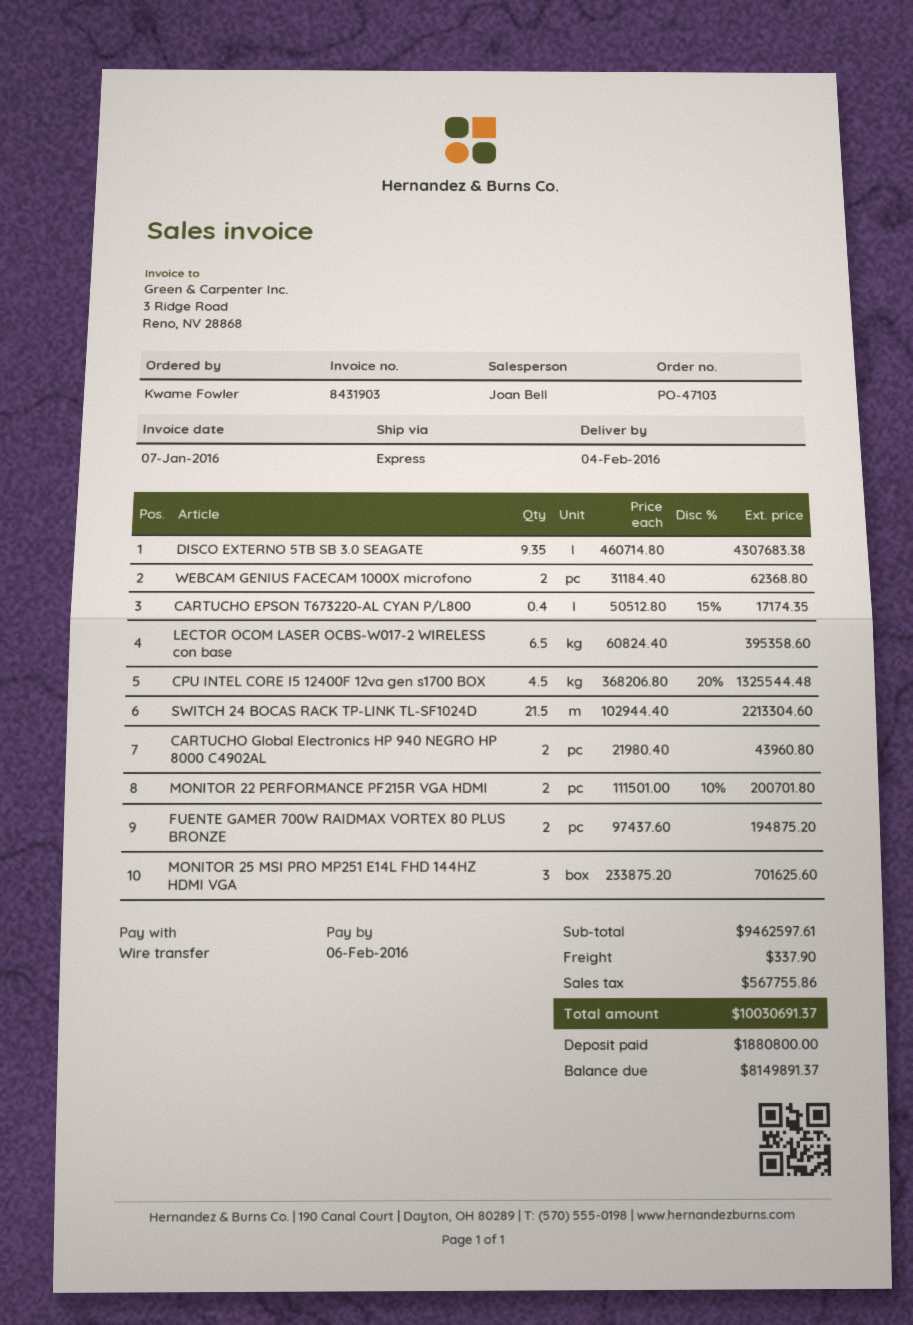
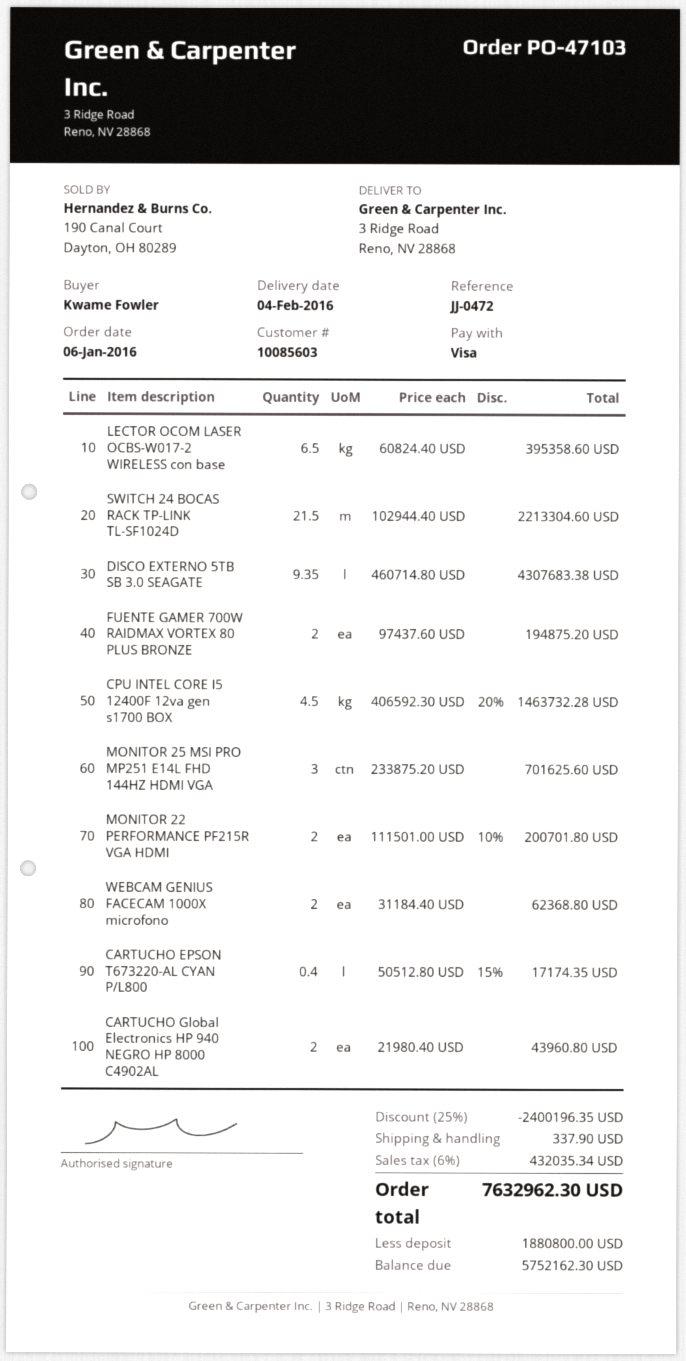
payment method: bank transfer -> Visa
CPU INTEL CORE I5 12400F 12va gen s1700 BOX: 4.5 x 368206.80 - 20% = 1325544.48 -> 4.5 x 406592.30 - 20% = 1463732.28
discount: none -> 25% = 2400196.35
tax: 567755.86 -> 432035.34
total: 10030691.37 -> 7632962.30
balance: 8149891.37 -> 5752162.30

